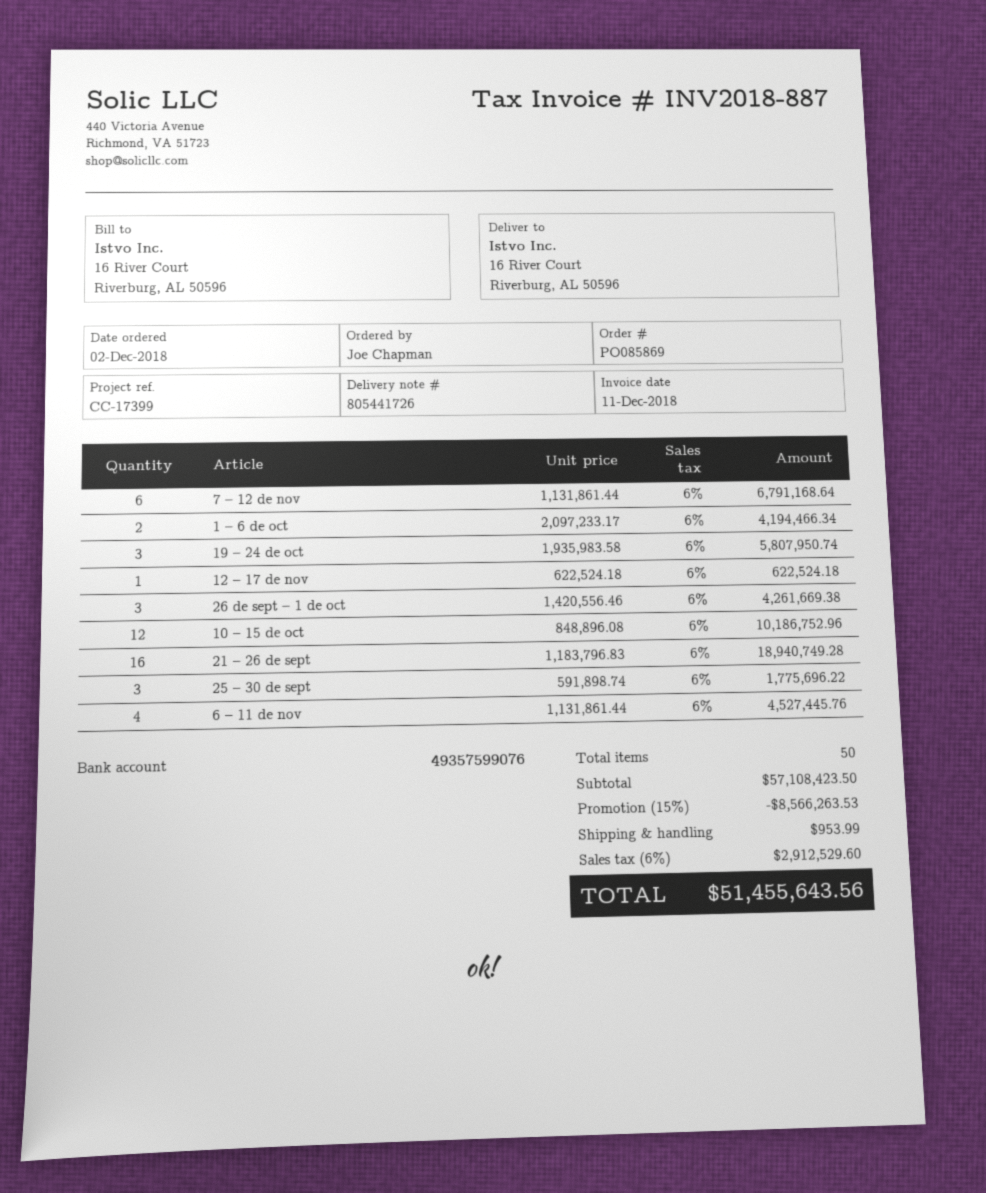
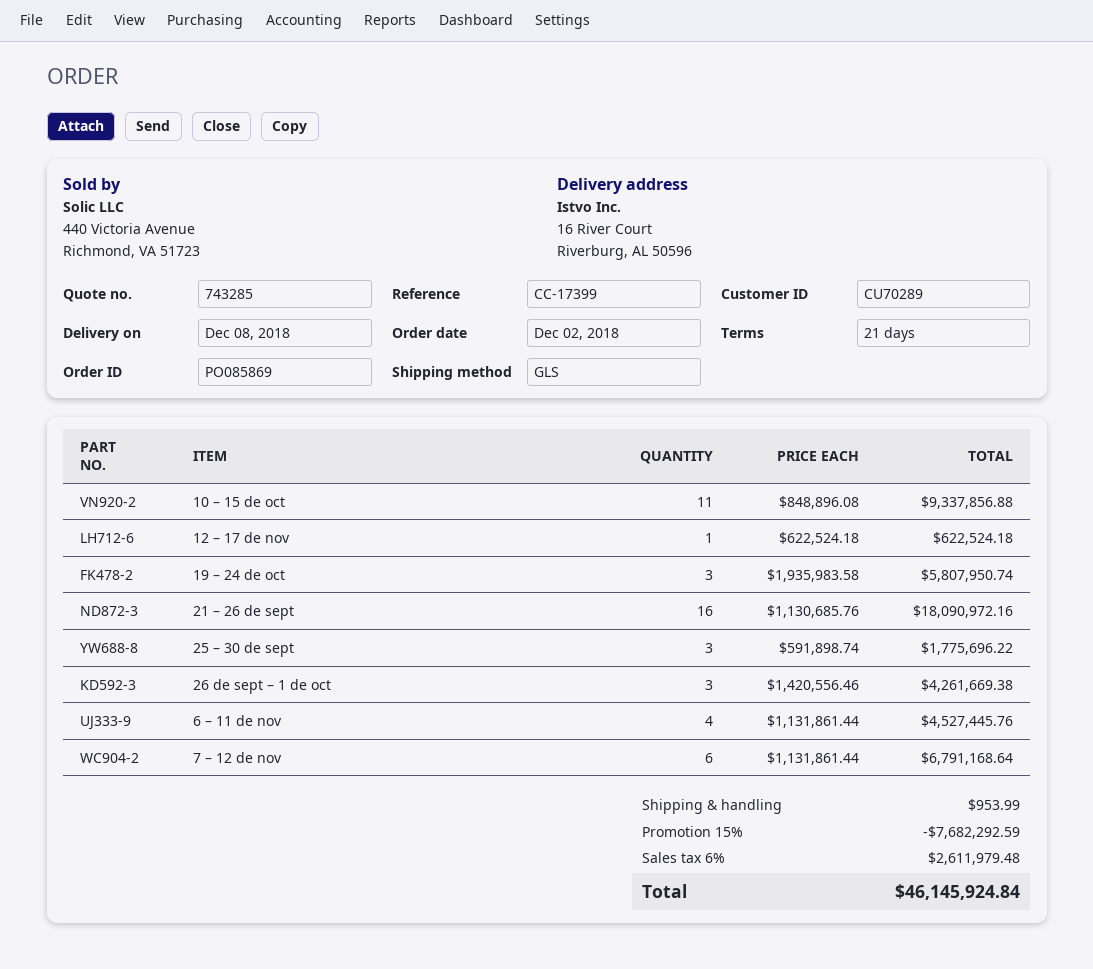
1 – 6 de oct: 2 x 2097233.17 = 4194466.34 -> none
10 – 15 de oct: 12 x 848896.08 = 10186752.96 -> 11 x 848896.08 = 9337856.88
21 – 26 de sept: 16 x 1183796.83 = 18940749.28 -> 16 x 1130685.76 = 18090972.16
discount: 15% = 8566263.53 -> 15% = 7682292.59
tax: 6% = 2912529.60 -> 6% = 2611979.48
total: 51455643.56 -> 46145924.84

